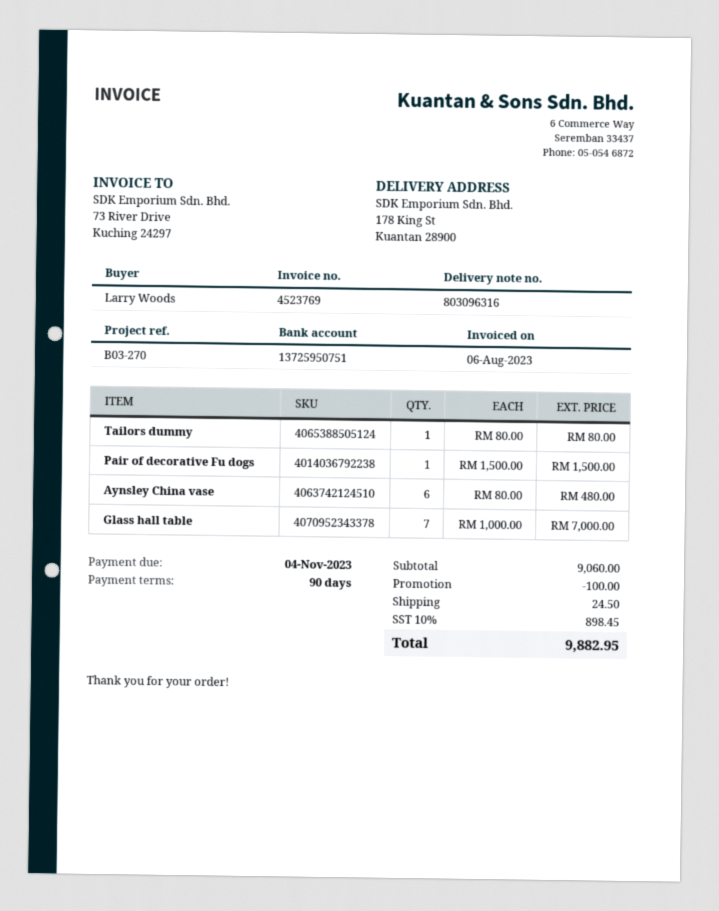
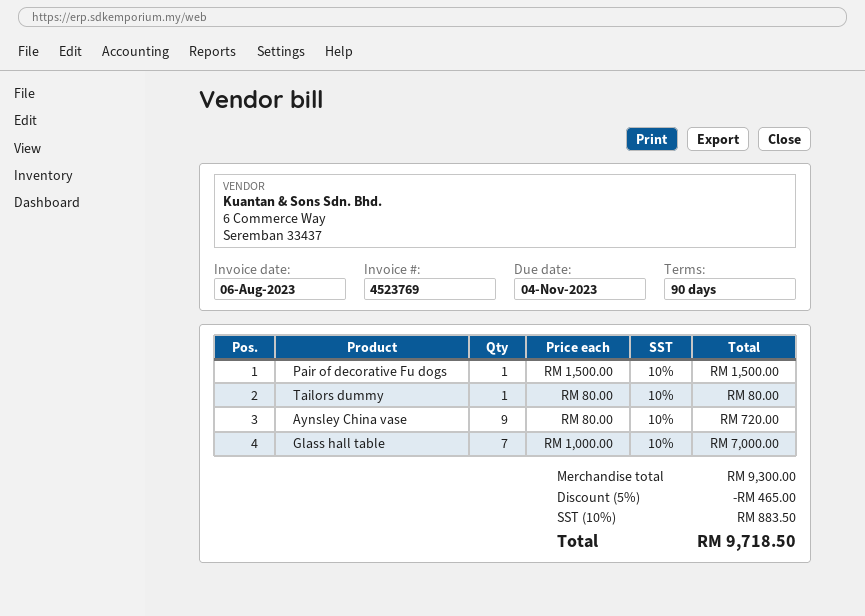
Aynsley China vase: 6 x 80.00 = 480.00 -> 9 x 80.00 = 720.00
subtotal: 9060.00 -> 9300.00
discount: 100.00 -> 465.00
shipping: 24.50 -> none
tax: 10% = 898.45 -> 10% = 883.50
total: 9882.95 -> 9718.50

